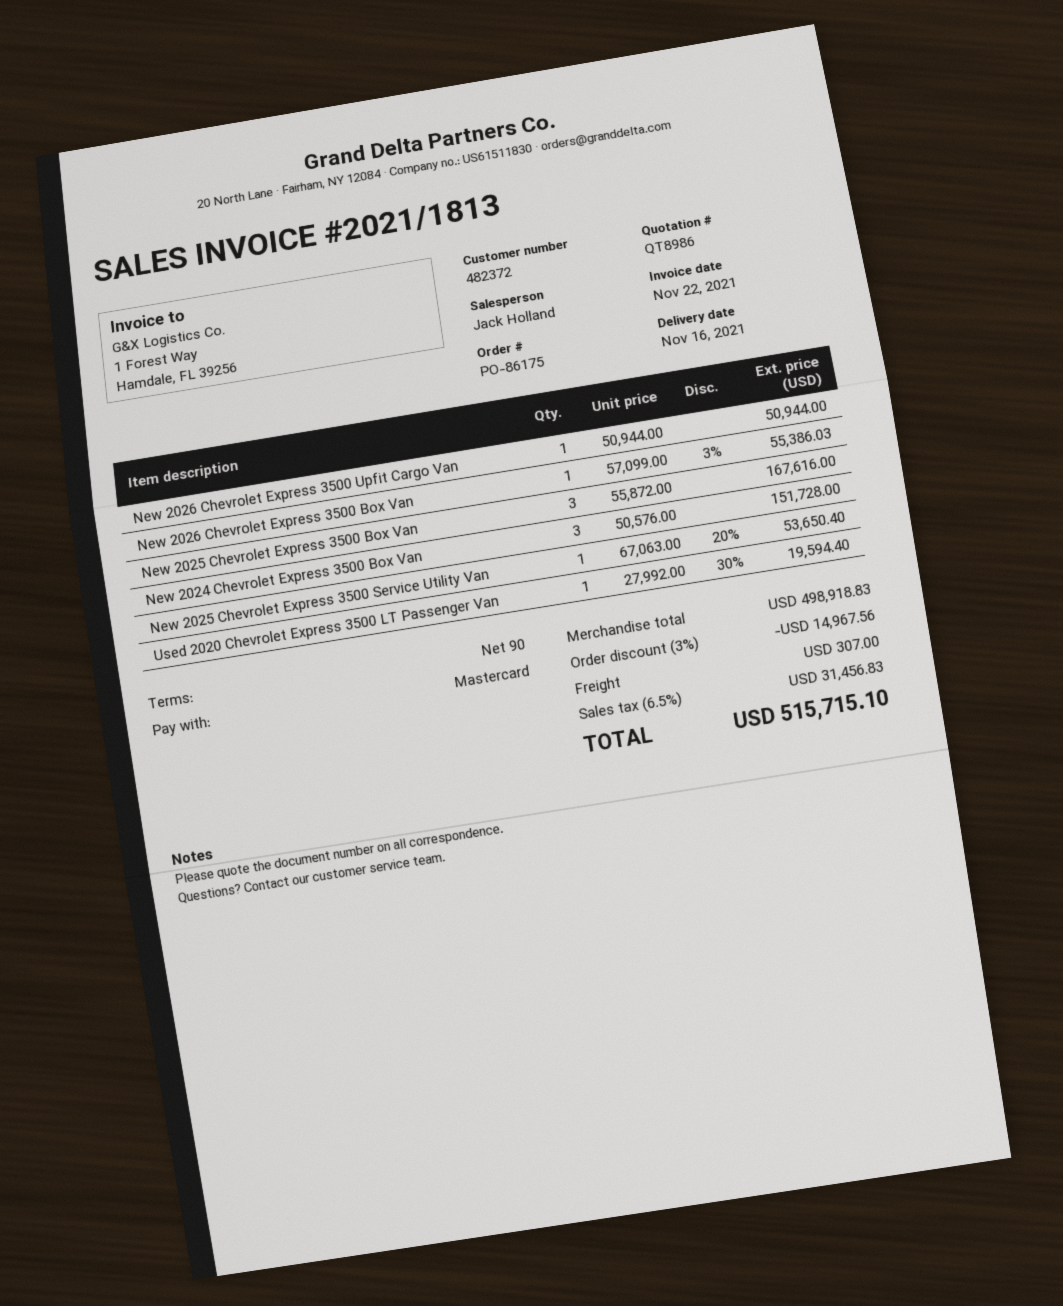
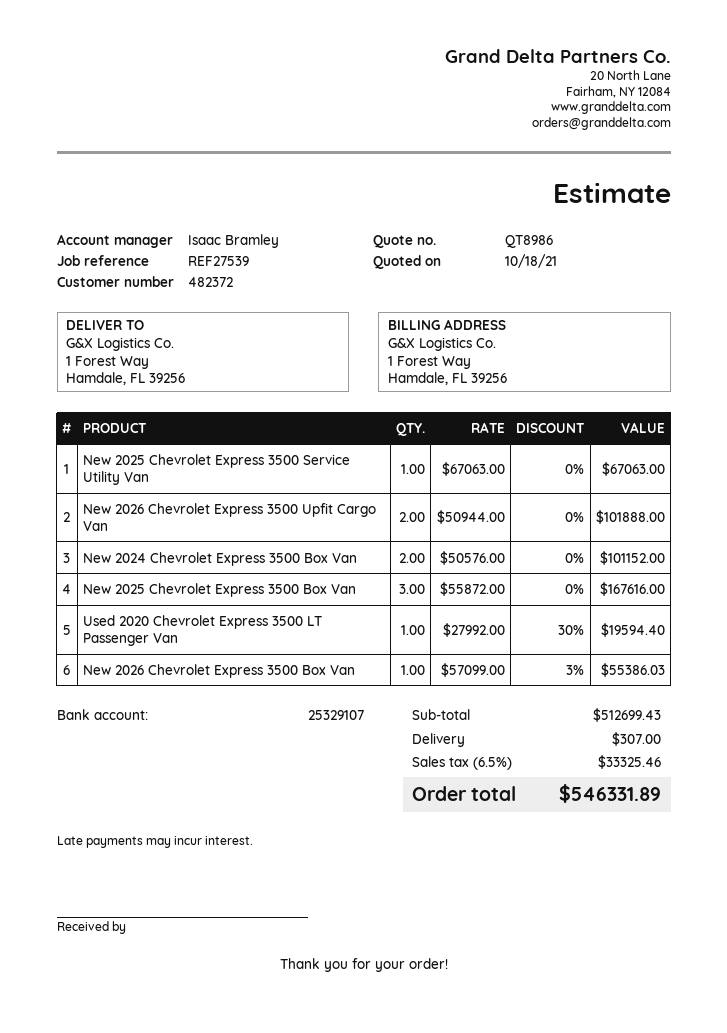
sales rep: Jack Holland -> Isaac Bramley
New 2026 Chevrolet Express 3500 Upfit Cargo Van: 1 x 50944.00 = 50944.00 -> 2 x 50944.00 = 101888.00
New 2024 Chevrolet Express 3500 Box Van: 3 x 50576.00 = 151728.00 -> 2 x 50576.00 = 101152.00
New 2025 Chevrolet Express 3500 Service Utility Van: 1 x 67063.00 - 20% = 53650.40 -> 1 x 67063.00 = 67063.00
subtotal: 498918.83 -> 512699.43
discount: 3% = 14967.56 -> none
tax: 6.5% = 31456.83 -> 6.5% = 33325.46
total: 515715.10 -> 546331.89

